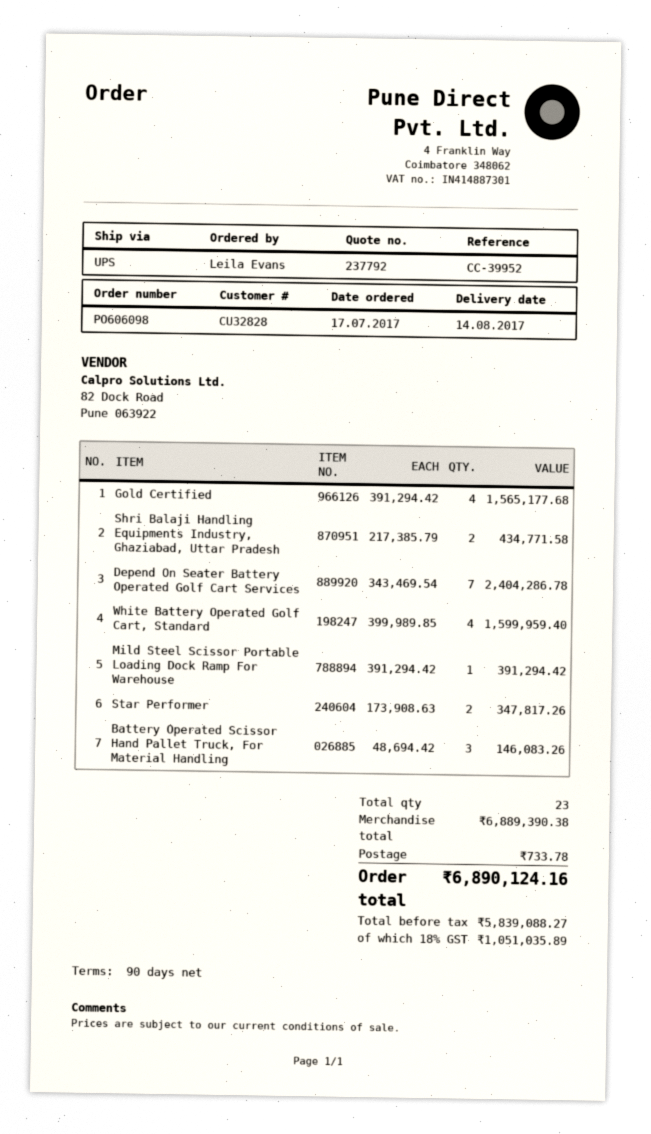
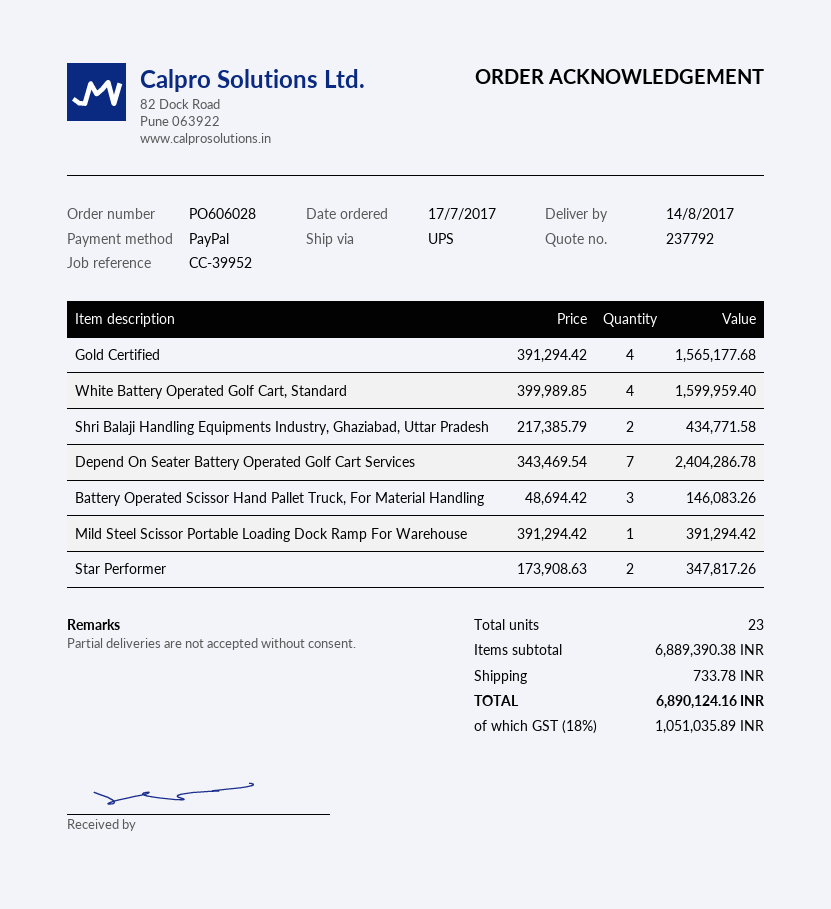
order number: PO606098 -> PO606028

